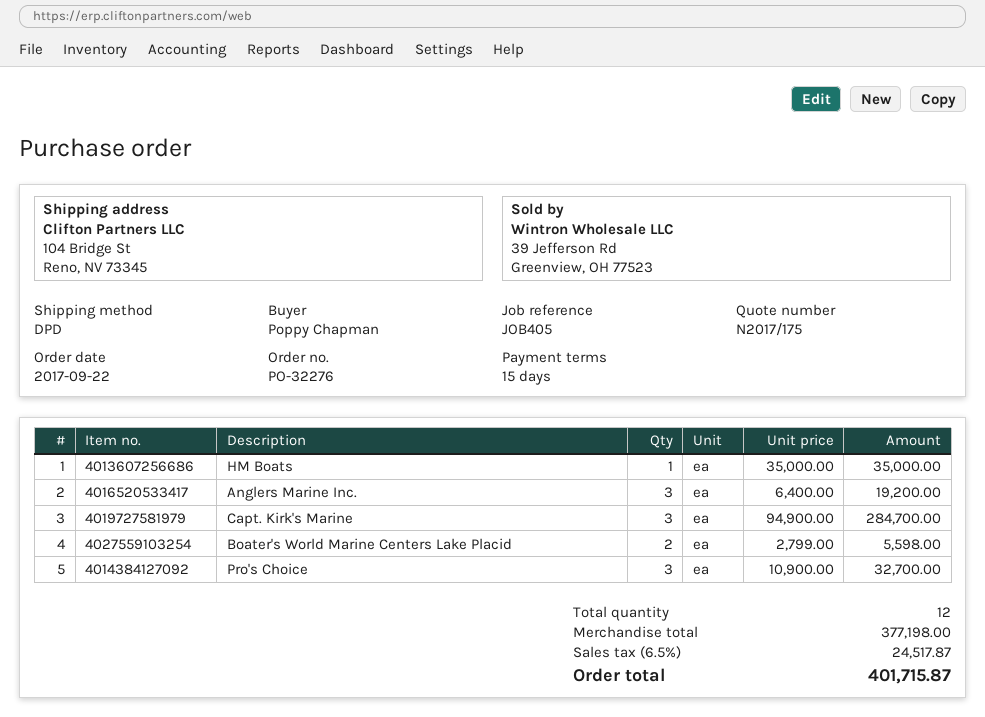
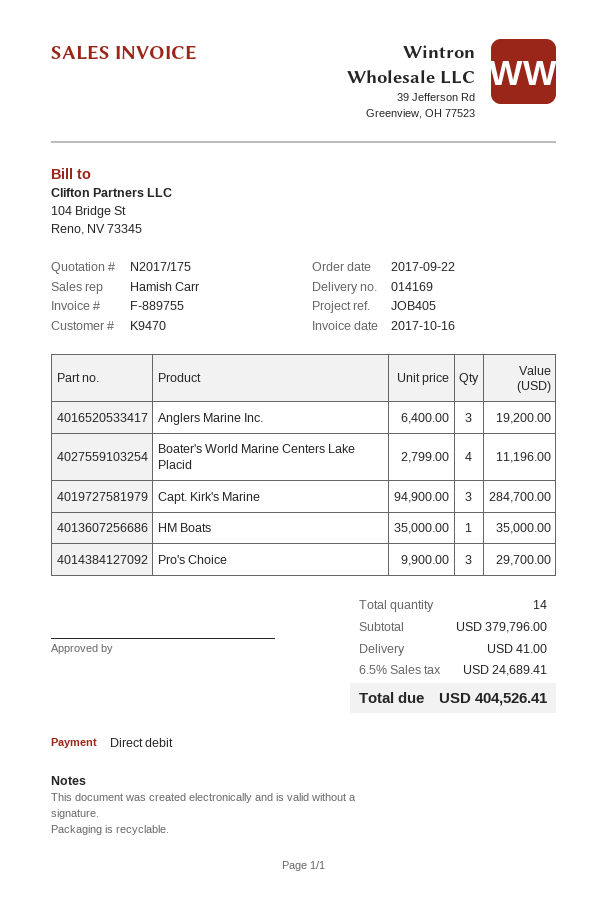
Boater's World Marine Centers Lake Placid: 2 x 2799.00 = 5598.00 -> 4 x 2799.00 = 11196.00
Pro's Choice: 3 x 10900.00 = 32700.00 -> 3 x 9900.00 = 29700.00
total quantity: 12 -> 14
subtotal: 377198.00 -> 379796.00
shipping: none -> 41.00
tax: 6.5% = 24517.87 -> 6.5% = 24689.41
total: 401715.87 -> 404526.41

